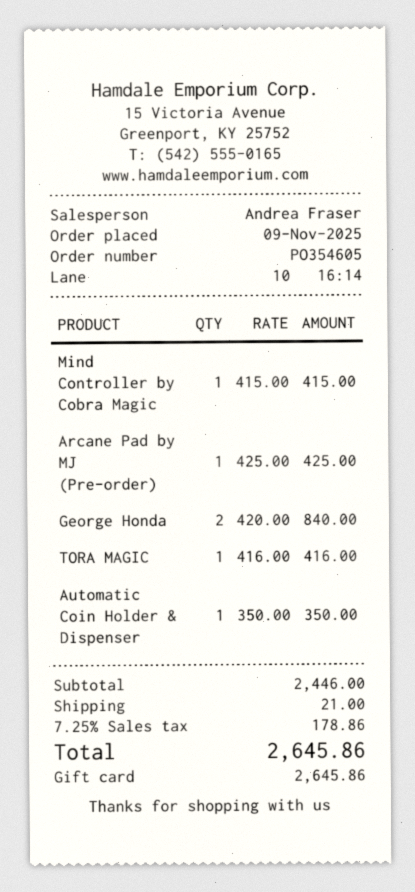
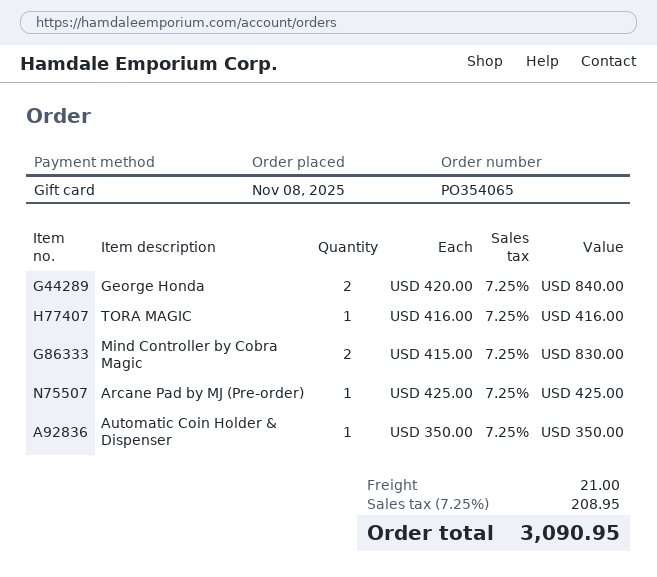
order number: PO354605 -> PO354065
order date: 2025-11-09 -> 2025-11-08
Mind Controller by Cobra Magic: 1 x 415.00 = 415.00 -> 2 x 415.00 = 830.00
tax: 7.25% = 178.86 -> 7.25% = 208.95
total: 2645.86 -> 3090.95

